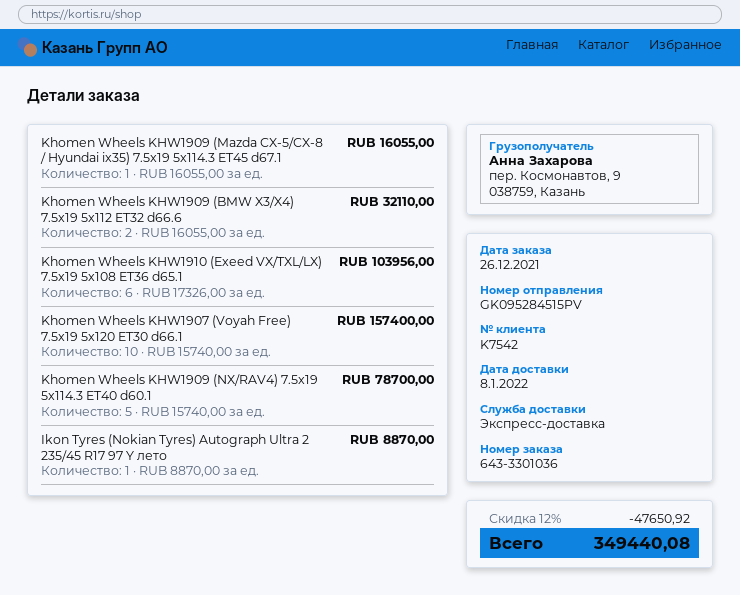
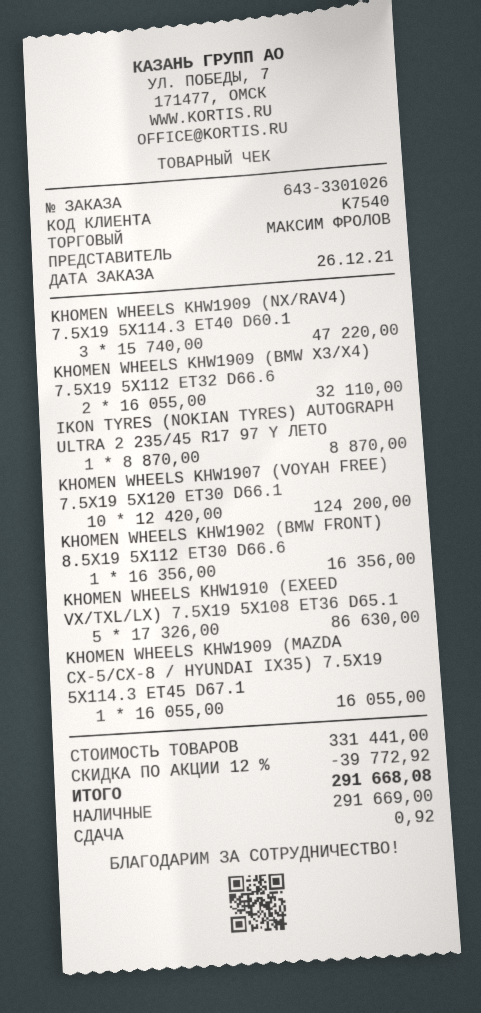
order number: 643-3301036 -> 643-3301026
customer number: K7542 -> K7540
Khomen Wheels KHW1910 (Exeed VX/TXL/LX) 7.5x19 5x108 ET36 d65.1: 6 x 17326.00 = 103956.00 -> 5 x 17326.00 = 86630.00
Khomen Wheels KHW1907 (Voyah Free) 7.5x19 5x120 ET30 d66.1: 10 x 15740.00 = 157400.00 -> 10 x 12420.00 = 124200.00
Khomen Wheels KHW1909 (NX/RAV4) 7.5x19 5x114.3 ET40 d60.1: 5 x 15740.00 = 78700.00 -> 3 x 15740.00 = 47220.00
KHOMEN WHEELS KHW1902 (BMW FRONT) 8.5X19 5X112 ET30 D66.6: none -> 1 x 16356.00 = 16356.00
discount: 12% = 47650.92 -> 12% = 39772.92
total: 349440.08 -> 291668.08

